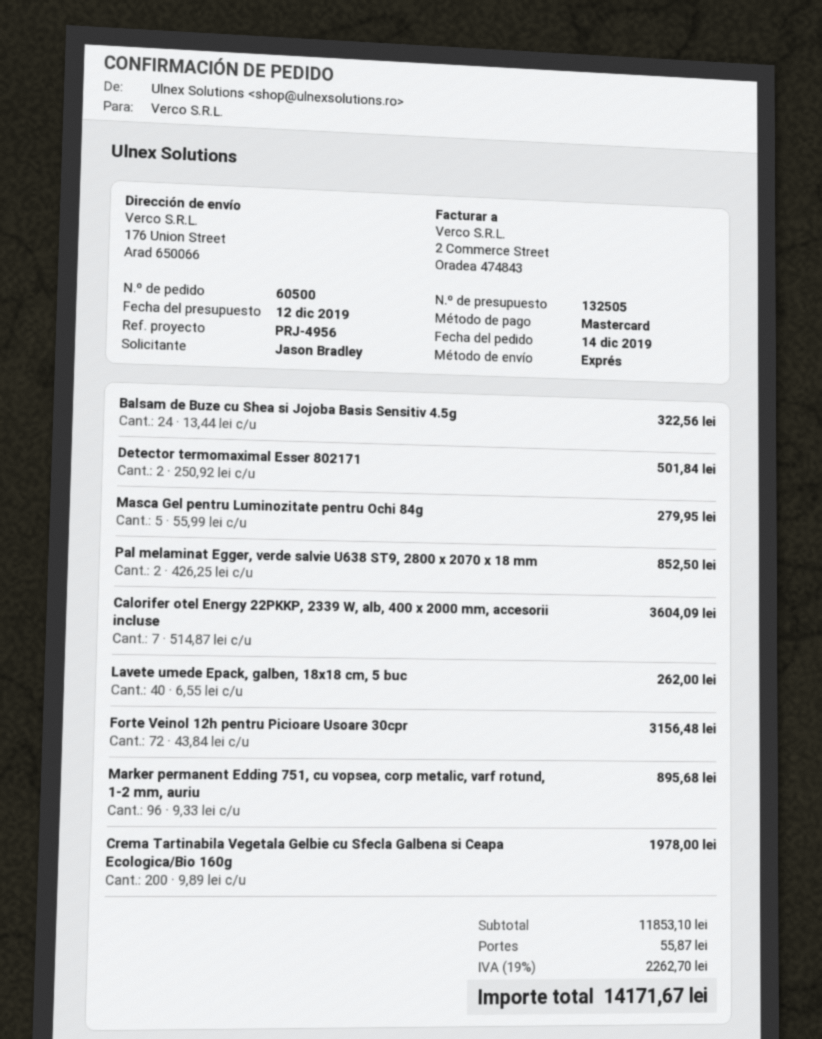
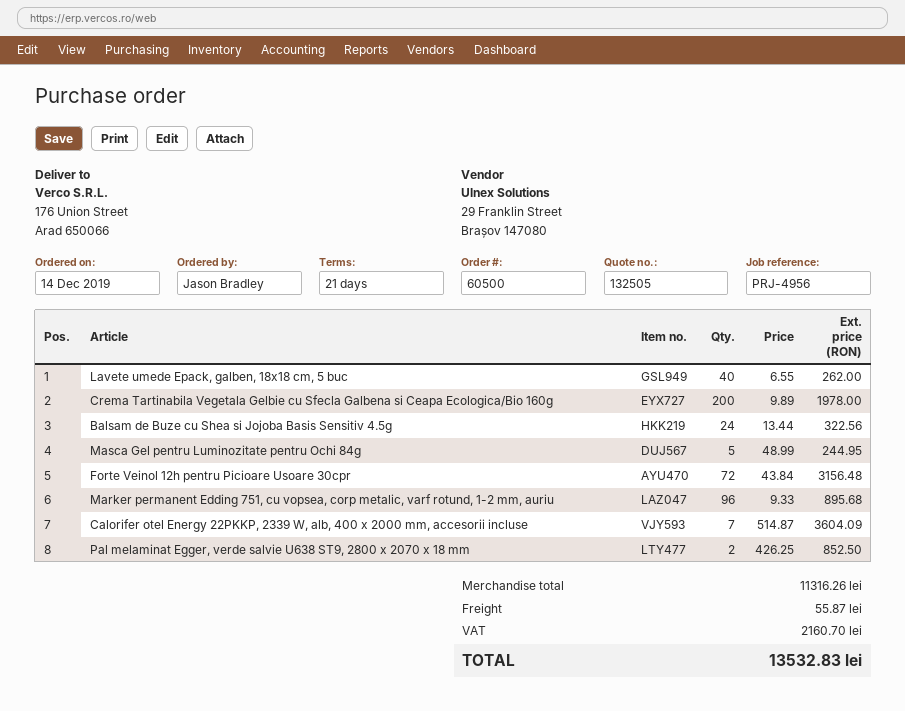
Detector termomaximal Esser 802171: 2 x 250.92 = 501.84 -> none
Masca Gel pentru Luminozitate pentru Ochi 84g: 5 x 55.99 = 279.95 -> 5 x 48.99 = 244.95
subtotal: 11853.10 -> 11316.26
tax: 2262.70 -> 2160.70
total: 14171.67 -> 13532.83

